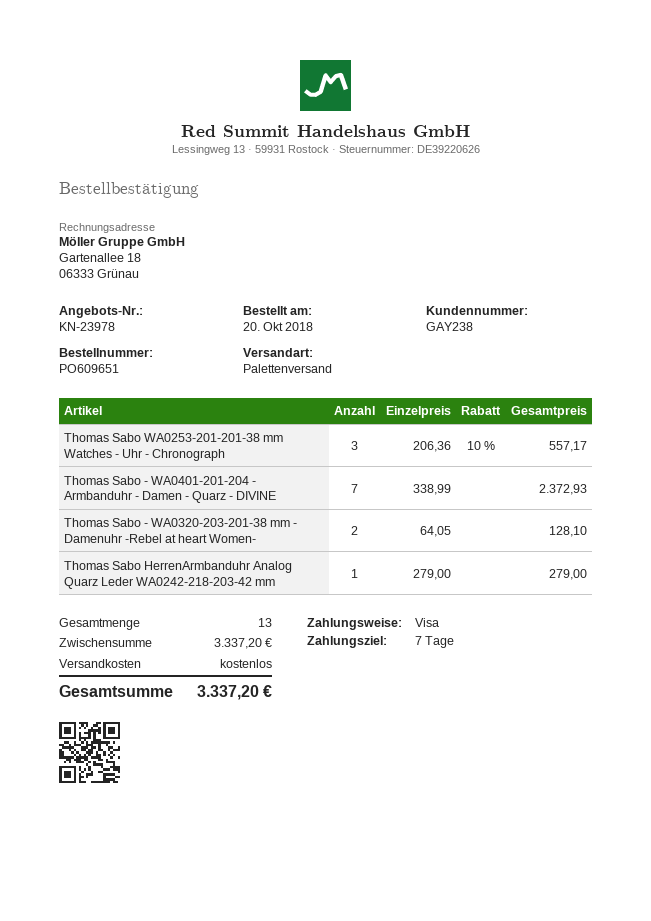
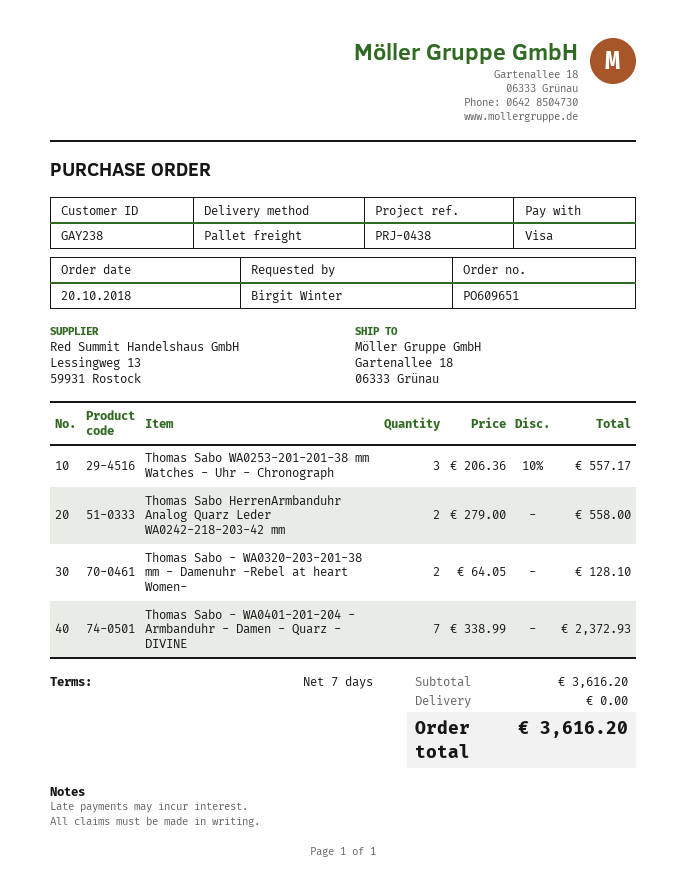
Thomas Sabo HerrenArmbanduhr Analog Quarz Leder WA0242-218-203-42 mm: 1 x 279.00 = 279.00 -> 2 x 279.00 = 558.00
subtotal: 3337.20 -> 3616.20
total: 3337.20 -> 3616.20

